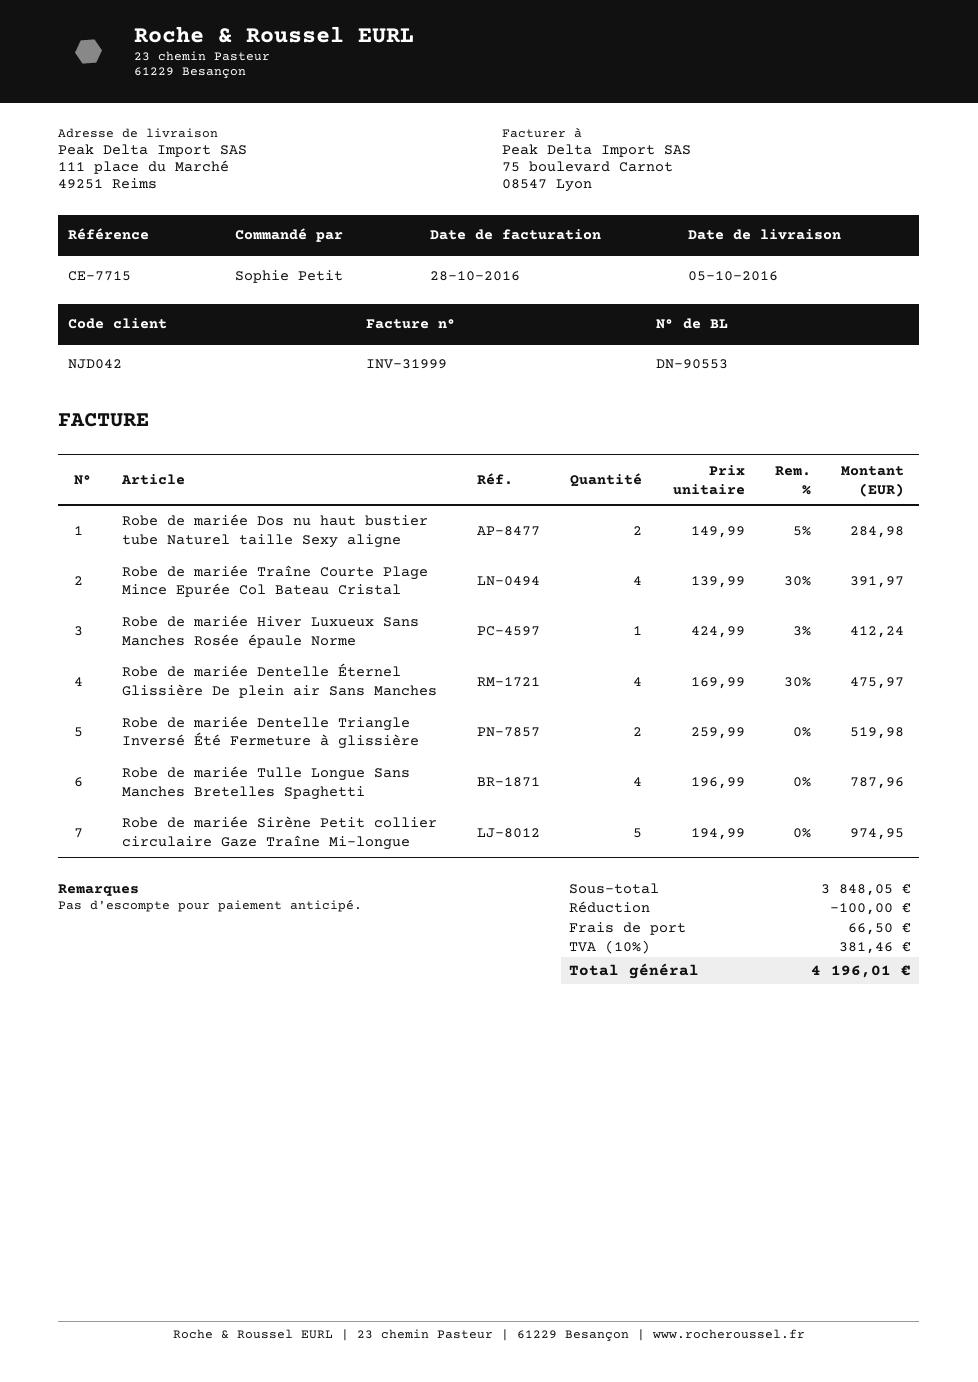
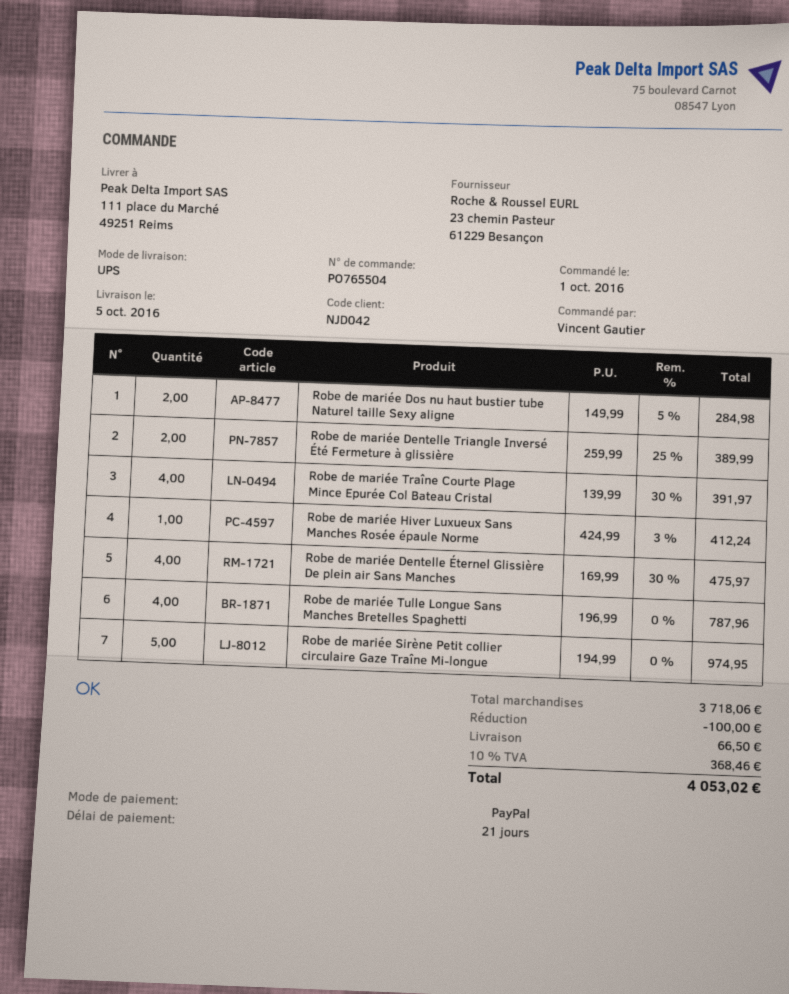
ordered by: Sophie Petit -> Vincent Gautier
Robe de mariée Dentelle Triangle Inversé Été Fermeture à glissière: 2 x 259.99 = 519.98 -> 2 x 259.99 - 25% = 389.99
subtotal: 3848.05 -> 3718.06
tax: 10% = 381.46 -> 10% = 368.46
total: 4196.01 -> 4053.02

